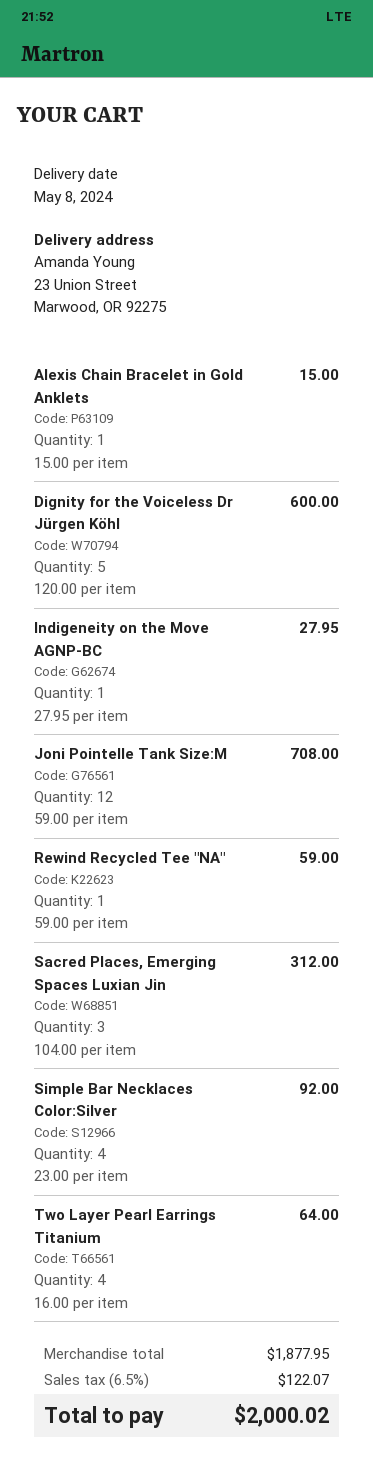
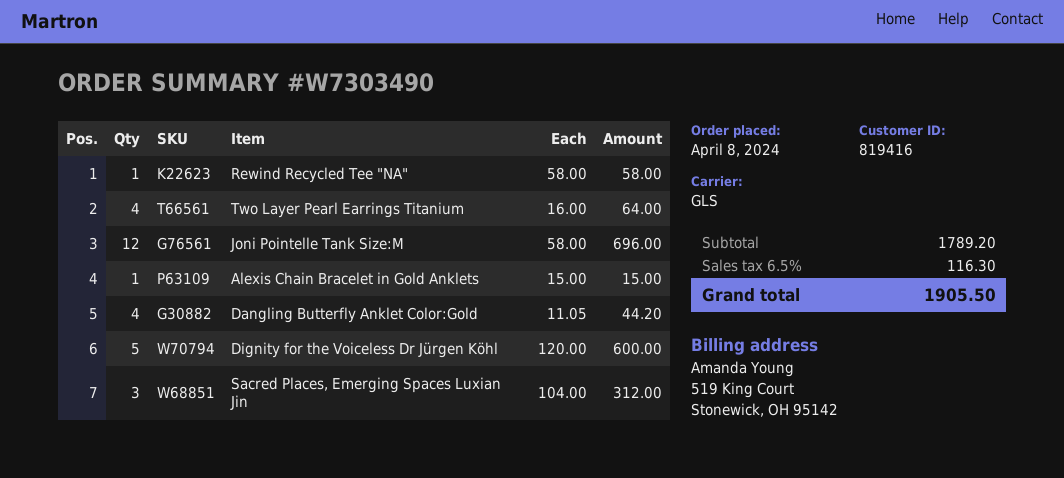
Indigeneity on the Move AGNP-BC: 1 x 27.95 = 27.95 -> none
Joni Pointelle Tank Size:M: 12 x 59.00 = 708.00 -> 12 x 58.00 = 696.00
Rewind Recycled Tee "NA": 1 x 59.00 = 59.00 -> 1 x 58.00 = 58.00
Simple Bar Necklaces Color:Silver: 4 x 23.00 = 92.00 -> none
Dangling Butterfly Anklet Color:Gold: none -> 4 x 11.05 = 44.20
subtotal: 1877.95 -> 1789.20
tax: 6.5% = 122.07 -> 6.5% = 116.30
total: 2000.02 -> 1905.50

